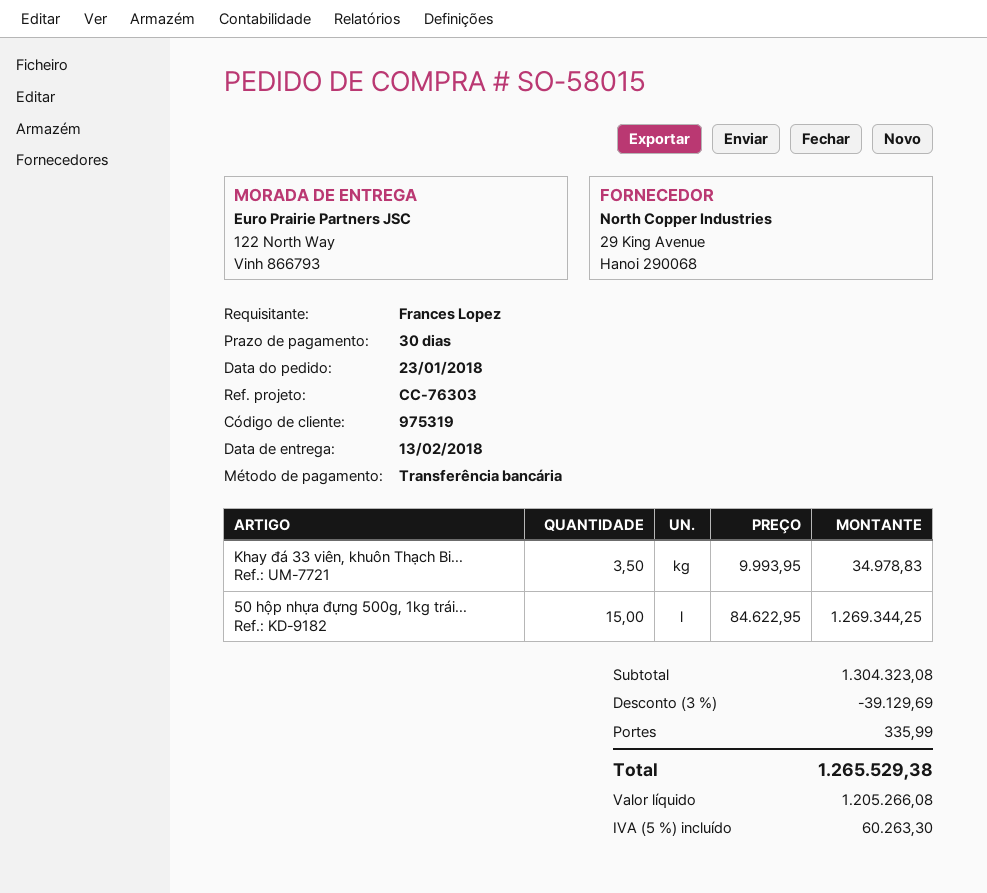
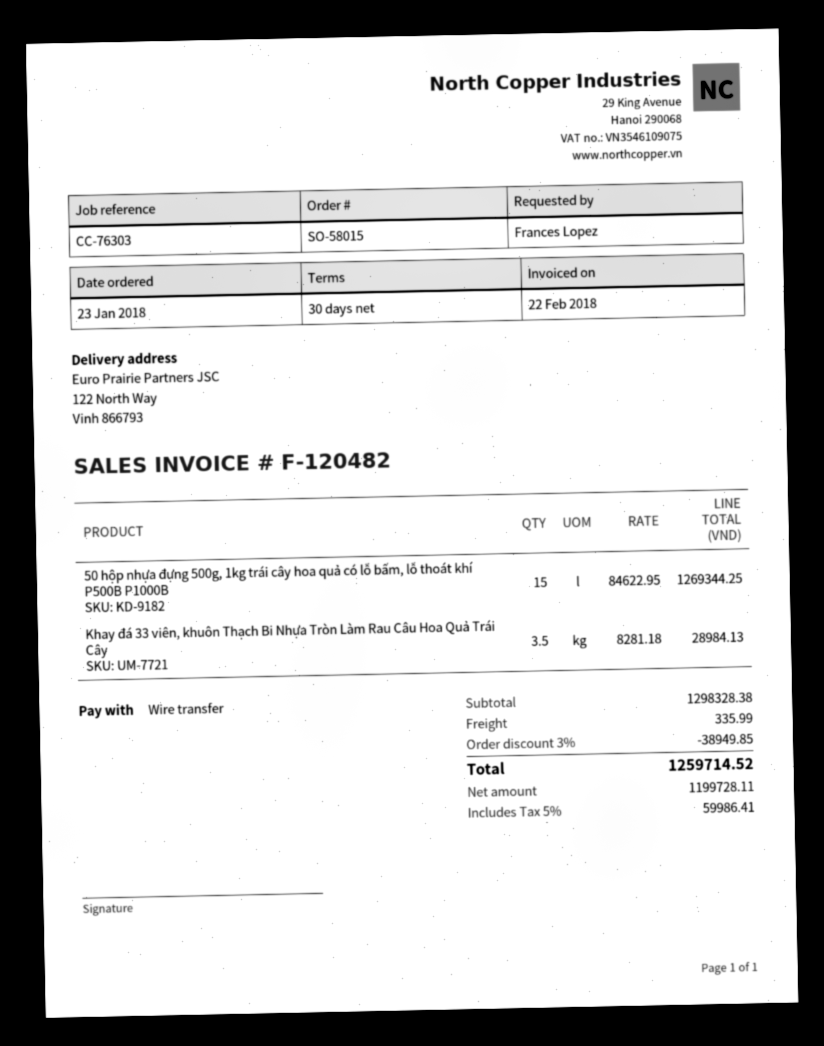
Khay đá 33 viên, khuôn Thạch Bi...: 3.5 x 9993.95 = 34978.83 -> 3.5 x 8281.18 = 28984.13
subtotal: 1304323.08 -> 1298328.38
discount: 3% = 39129.69 -> 3% = 38949.85
net: 1205266.08 -> 1199728.11
tax: 5% = 60263.30 -> 5% = 59986.41
total: 1265529.38 -> 1259714.52

